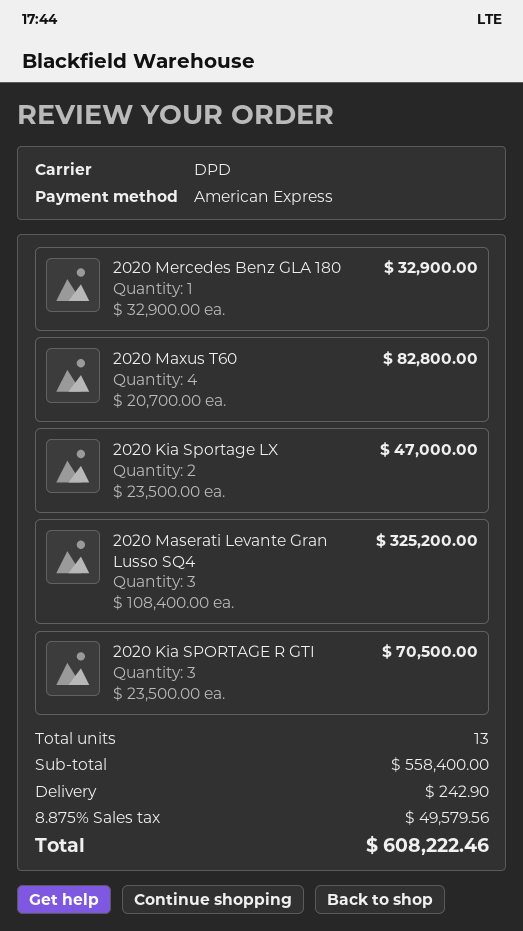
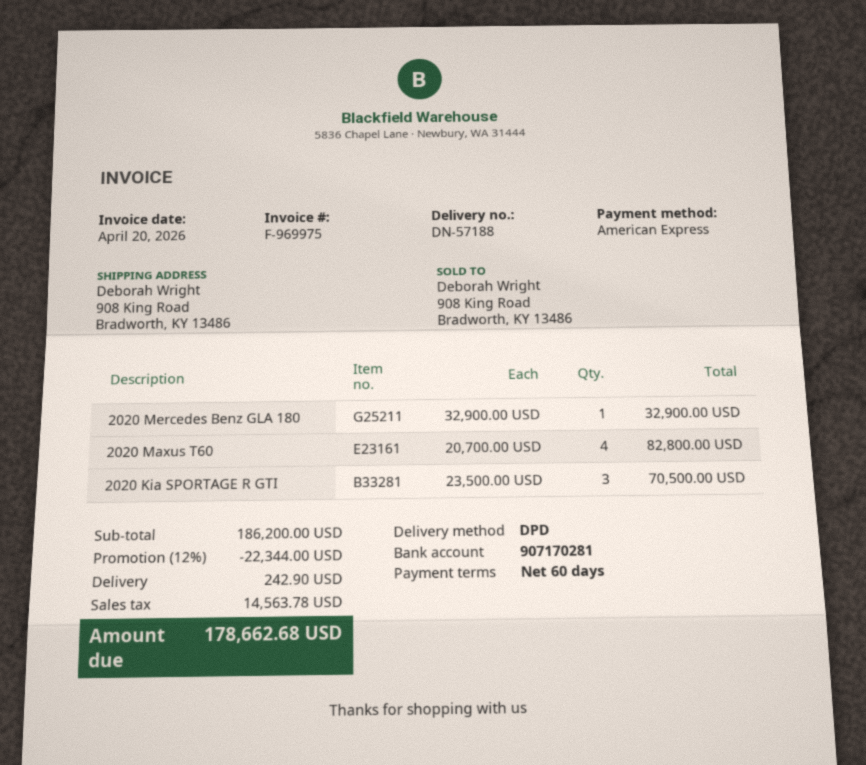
2020 Kia Sportage LX: 2 x 23500.00 = 47000.00 -> none
2020 Maserati Levante Gran Lusso SQ4: 3 x 108400.00 = 325200.00 -> none
subtotal: 558400.00 -> 186200.00
discount: none -> 12% = 22344.00
tax: 49579.56 -> 14563.78
total: 608222.46 -> 178662.68

